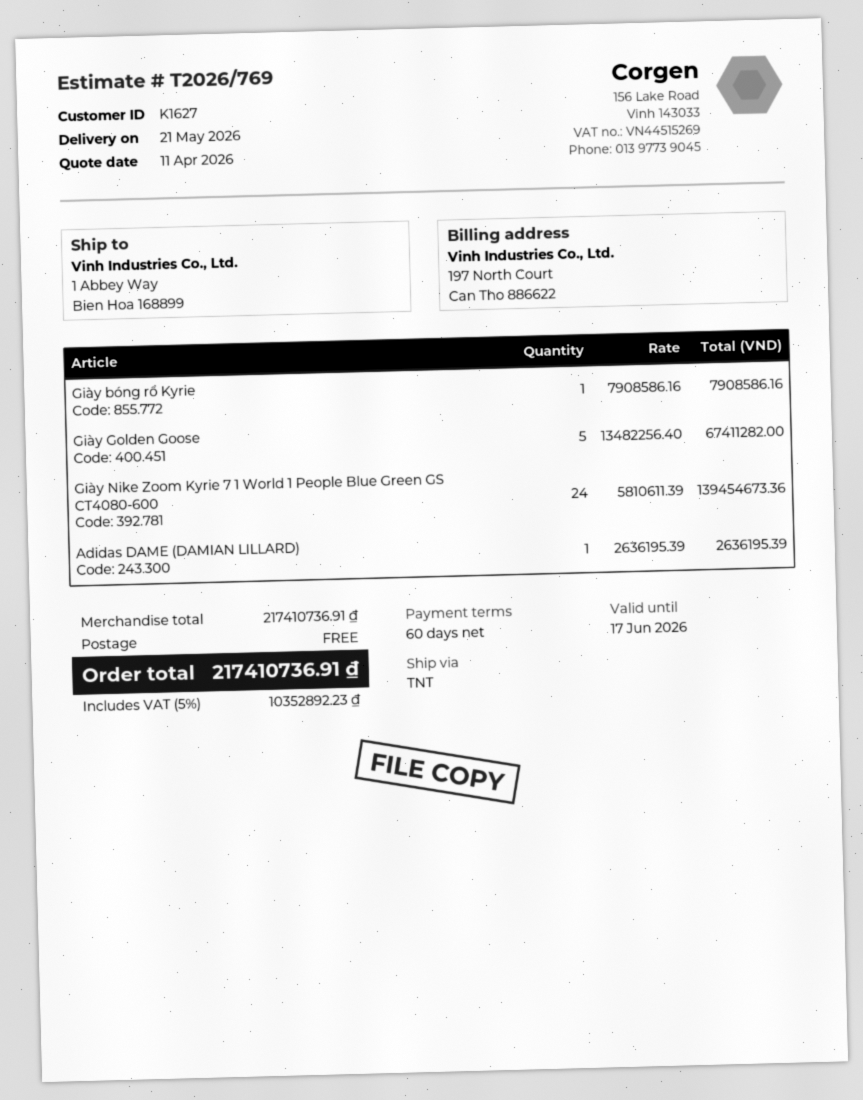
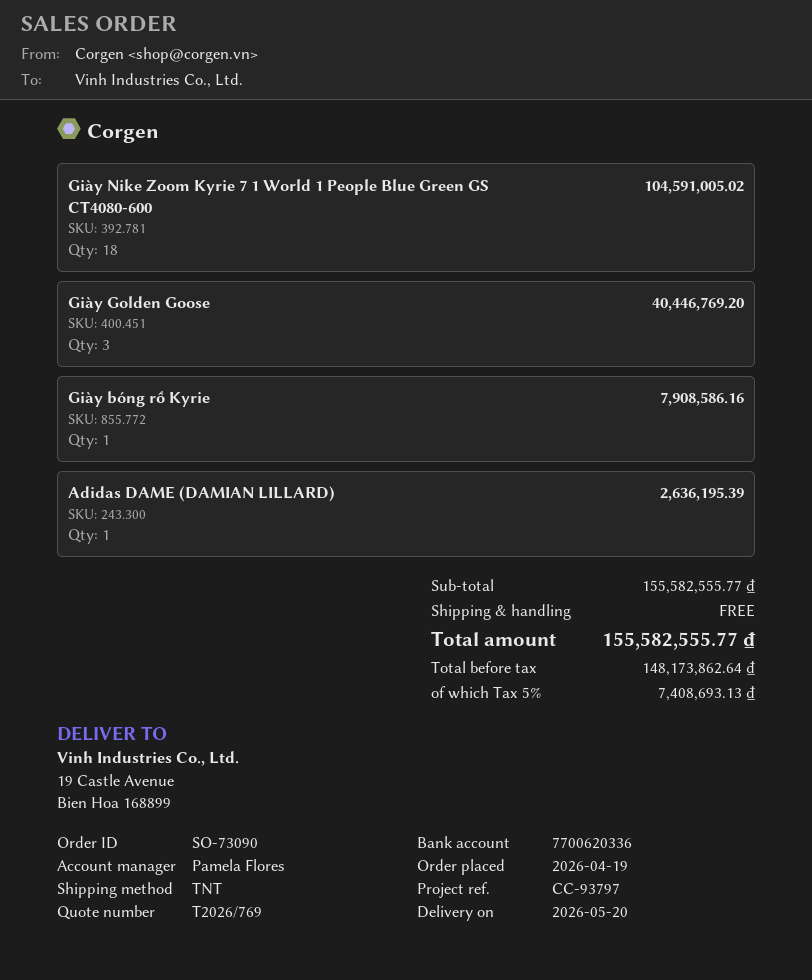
delivery date: 2026-05-21 -> 2026-05-20
ship to: 1 Abbey Way, Bien Hoa 168899 -> 19 Castle Avenue, Bien Hoa 168899
Giày Golden Goose: 5 for 67411282.00 -> 3 for 40446769.20
Giày Nike Zoom Kyrie 7 1 World 1 People Blue Green GS CT4080-600: 24 for 139454673.36 -> 18 for 104591005.02
subtotal: 217410736.91 -> 155582555.77
tax: 5% = 10352892.23 -> 5% = 7408693.13
total: 217410736.91 -> 155582555.77

